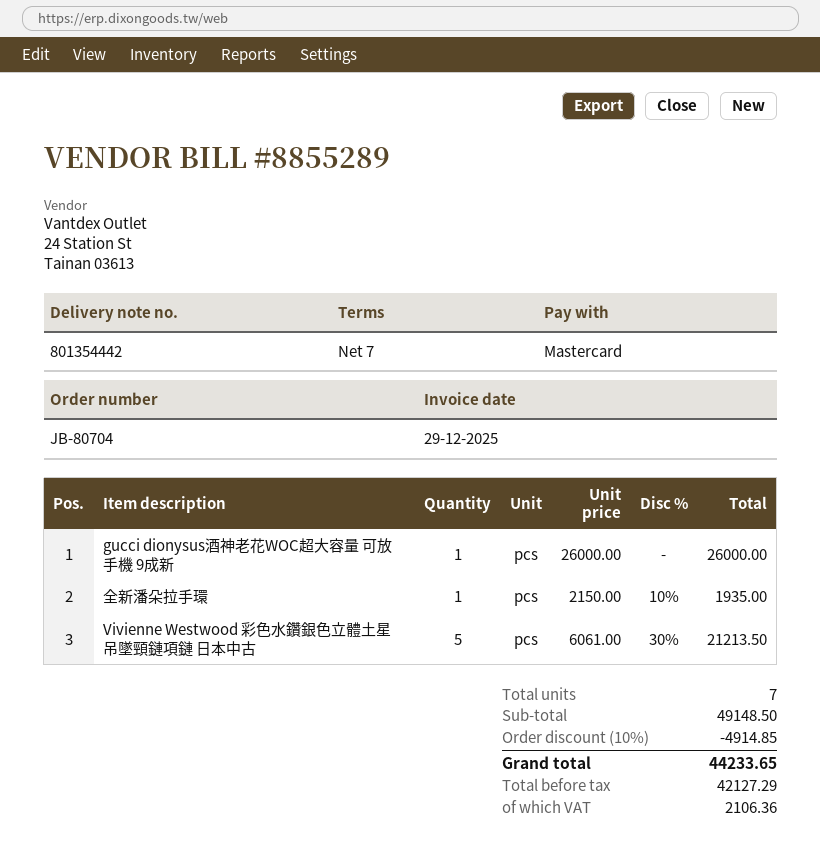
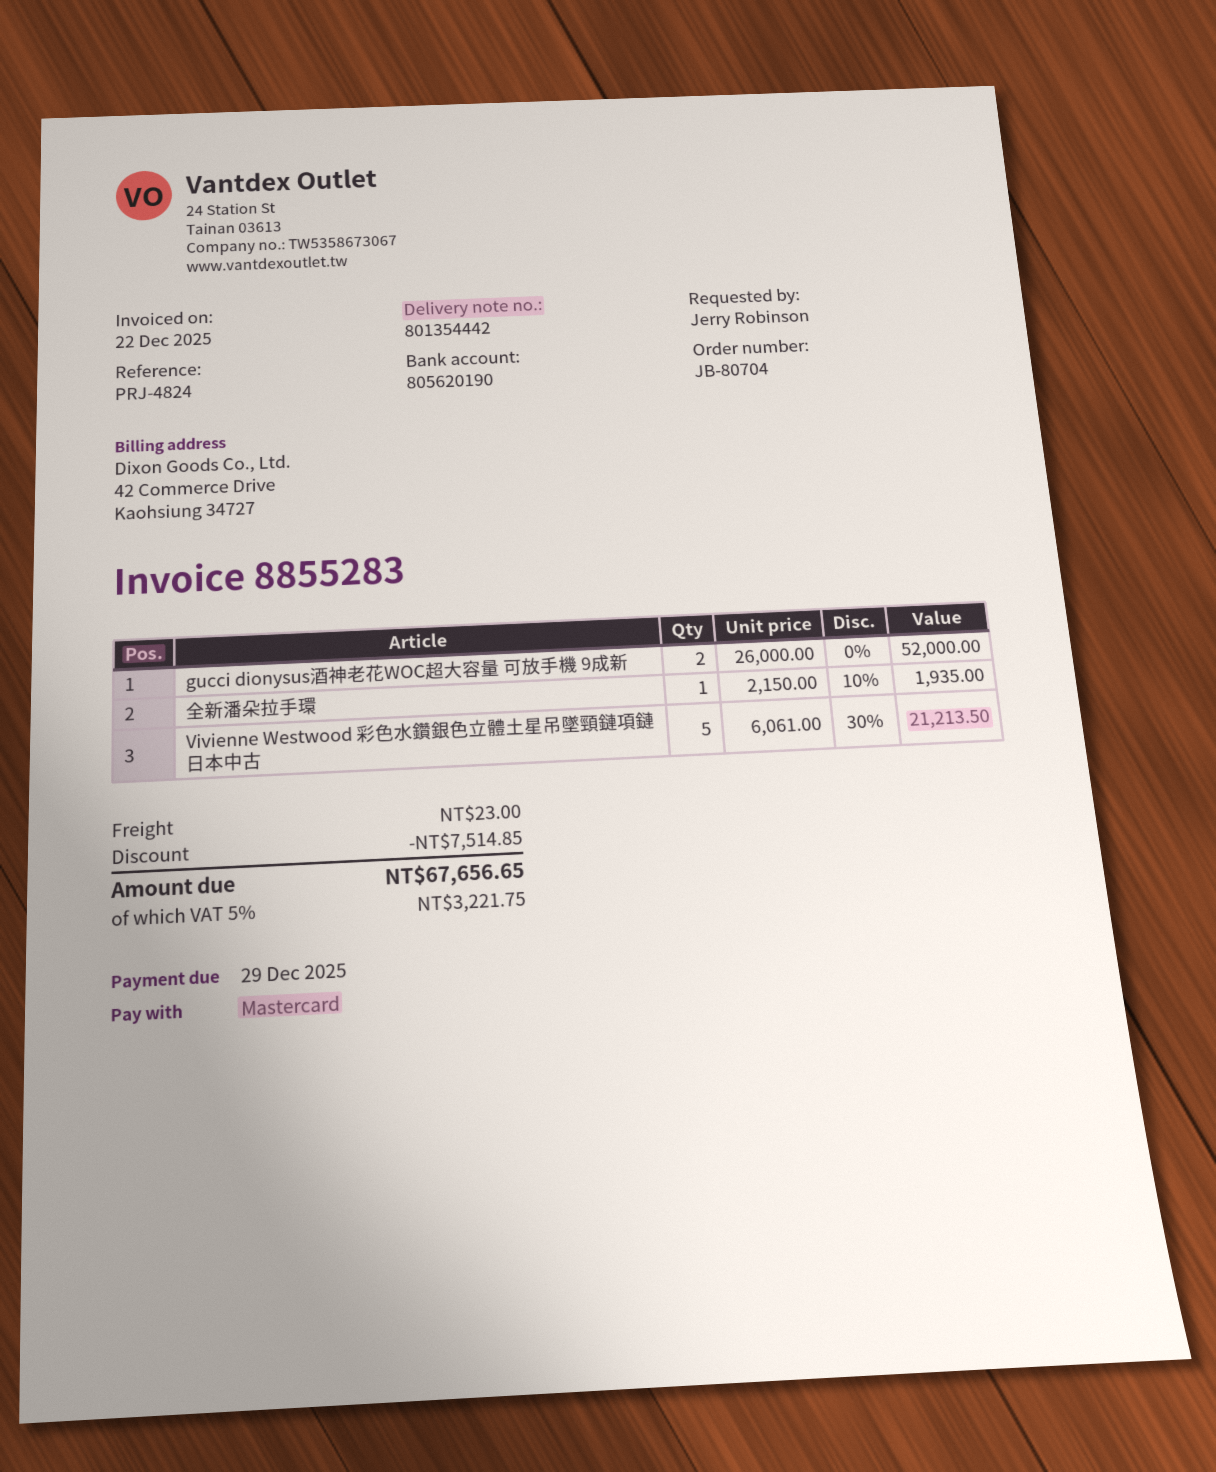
invoice number: 8855289 -> 8855283
invoice date: 2025-12-29 -> 2025-12-22
gucci dionysus酒神老花WOC超大容量 可放手機 9成新: 1 x 26000.00 = 26000.00 -> 2 x 26000.00 = 52000.00
discount: 4914.85 -> 7514.85
shipping: none -> 23.00
tax: 2106.36 -> 3221.75
total: 44233.65 -> 67656.65

